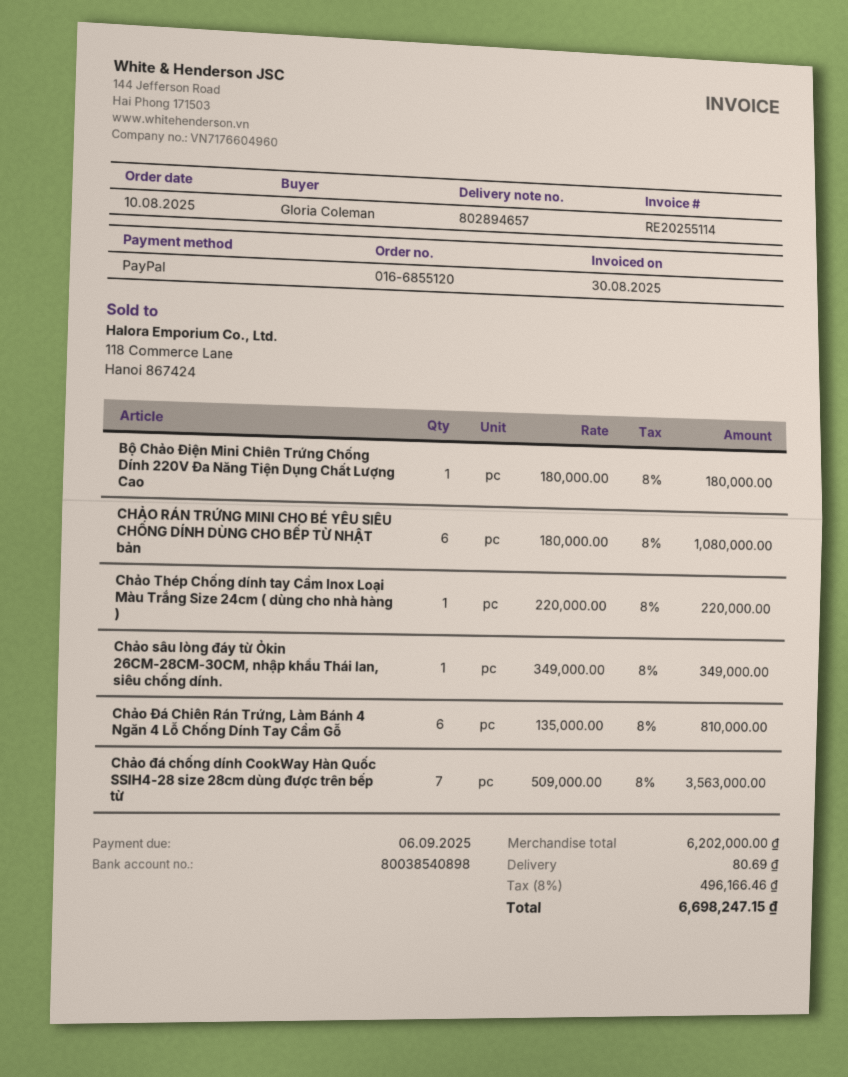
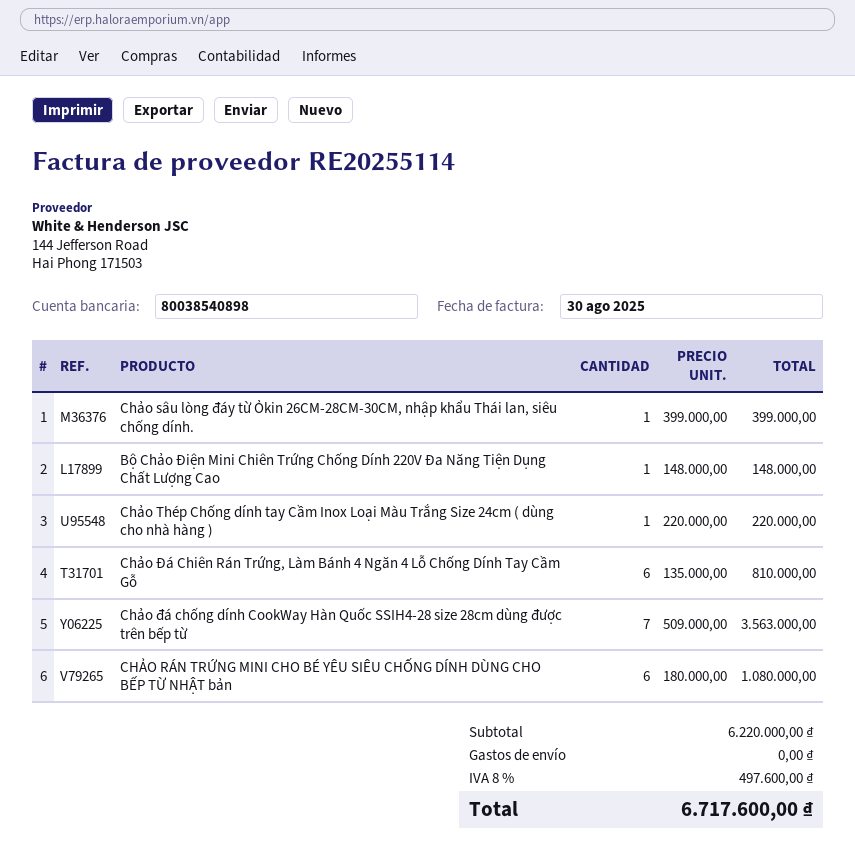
Bộ Chảo Điện Mini Chiên Trứng Chống Dính 220V Đa Năng Tiện Dụng Chất Lượng Cao: 1 x 180000.00 = 180000.00 -> 1 x 148000.00 = 148000.00
Chảo sâu lòng đáy từ Ỏkin 26CM-28CM-30CM, nhập khẩu Thái lan, siêu chống dính.: 1 x 349000.00 = 349000.00 -> 1 x 399000.00 = 399000.00
subtotal: 6202000.00 -> 6220000.00
shipping: 80.69 -> 0.00
tax: 8% = 496166.46 -> 8% = 497600.00
total: 6698247.15 -> 6717600.00

